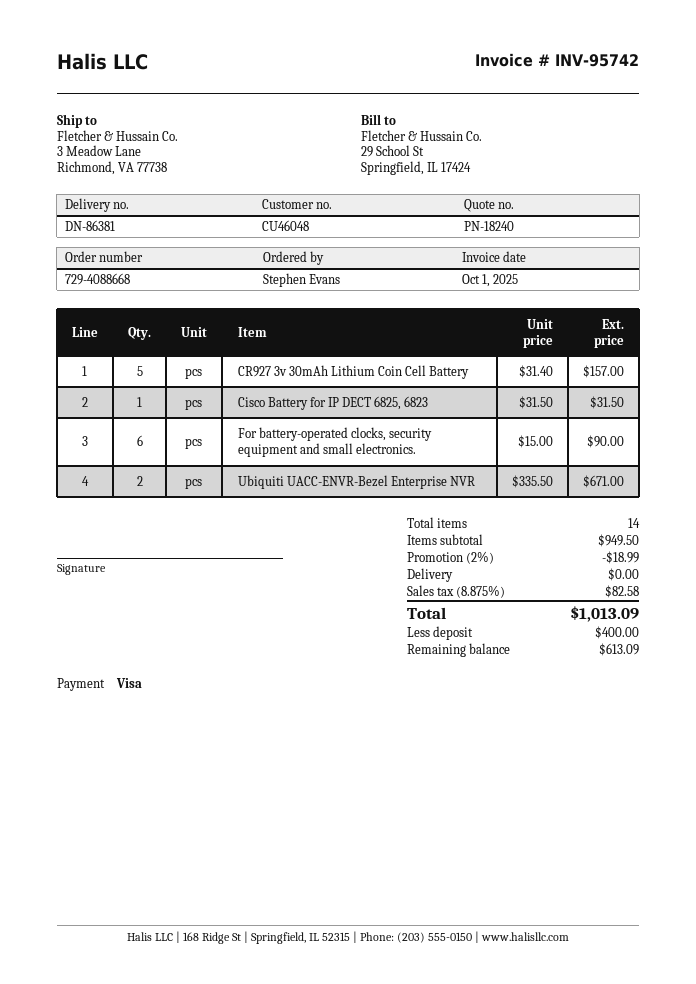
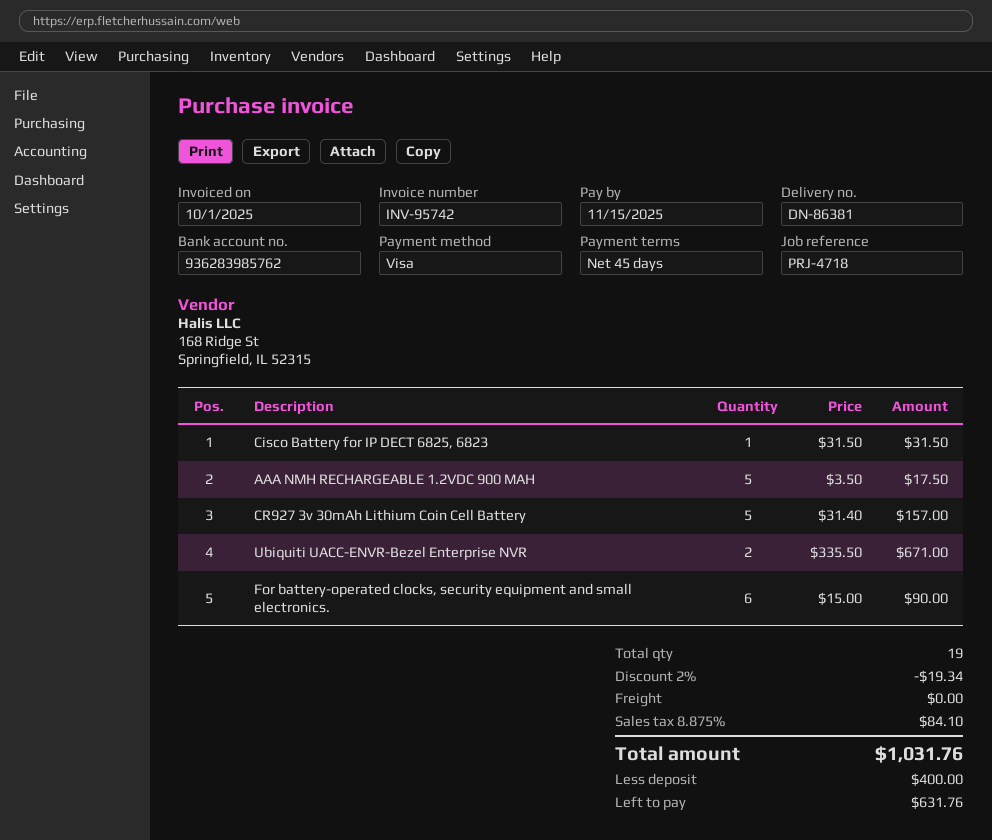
AAA NMH RECHARGEABLE 1.2VDC 900 MAH: none -> 5 x 3.50 = 17.50
total quantity: 14 -> 19
discount: 2% = 18.99 -> 2% = 19.34
tax: 8.875% = 82.58 -> 8.875% = 84.10
total: 1013.09 -> 1031.76
balance: 613.09 -> 631.76

